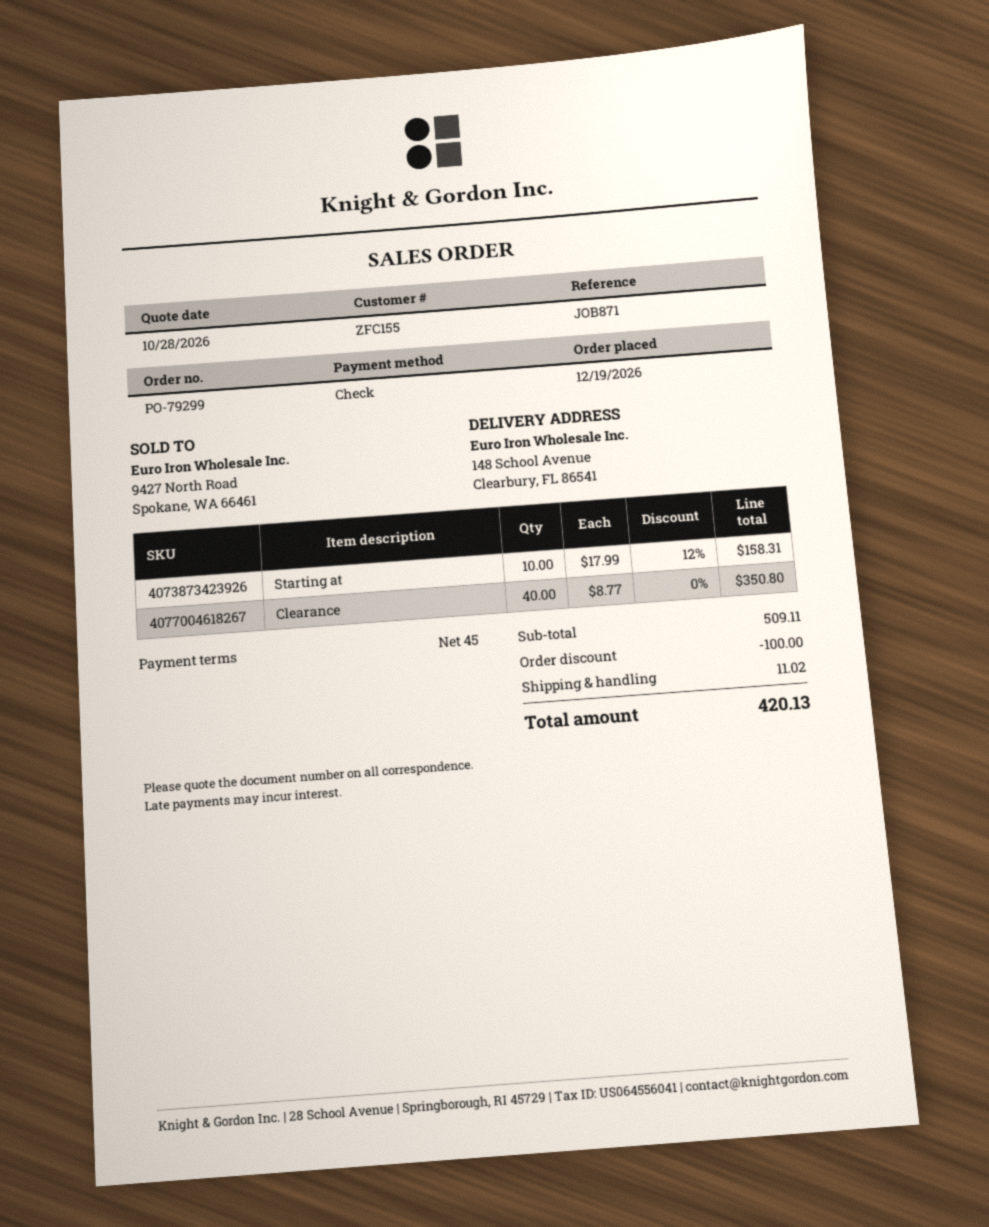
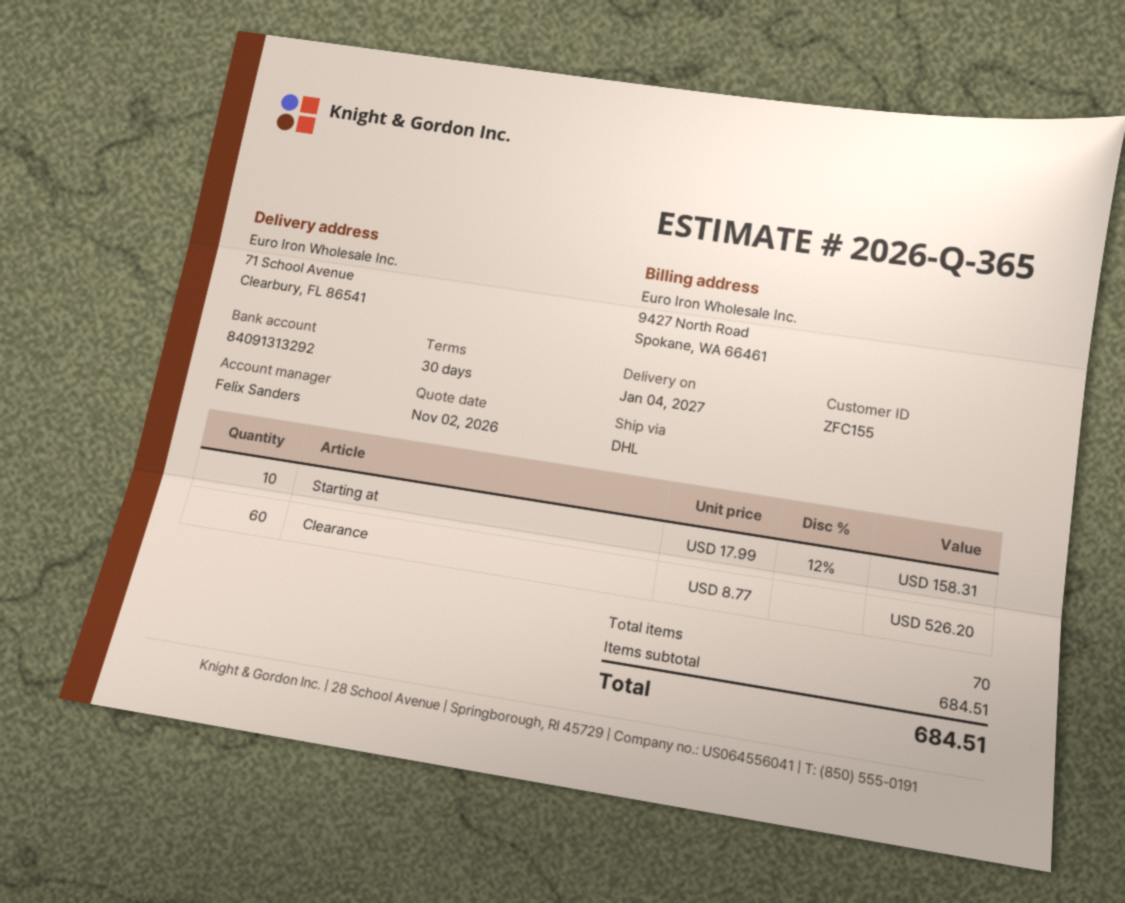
quote date: 2026-10-28 -> 2026-11-02
payment terms: 45 days -> 30 days
ship to: 148 School Avenue, Clearbury, FL 86541 -> 71 School Avenue, Clearbury, FL 86541
Clearance: 40 x 8.77 = 350.80 -> 60 x 8.77 = 526.20
subtotal: 509.11 -> 684.51
discount: 100.00 -> none
shipping: 11.02 -> none
total: 420.13 -> 684.51

